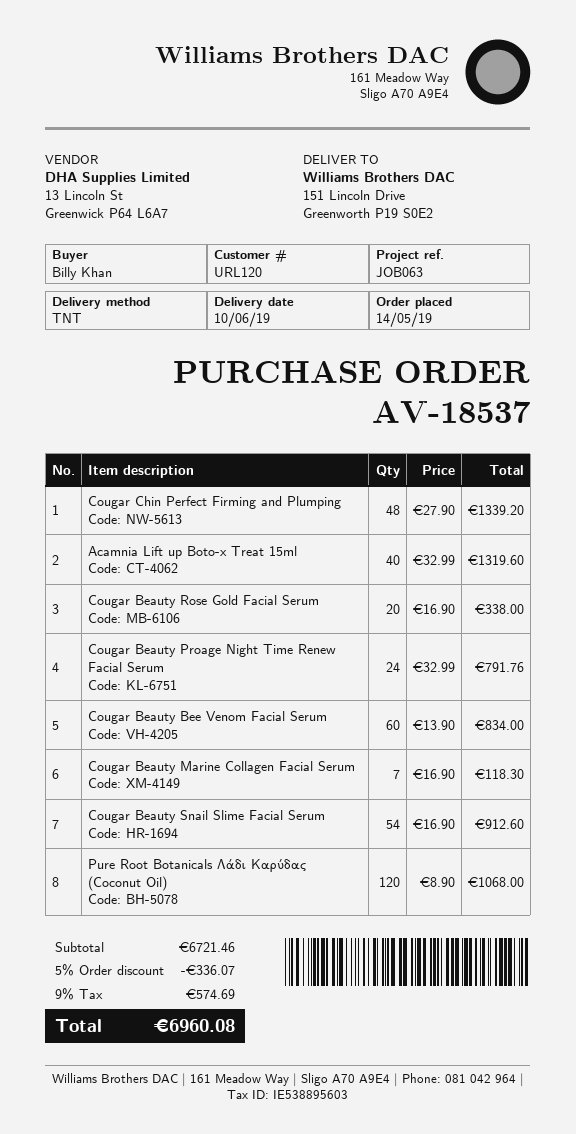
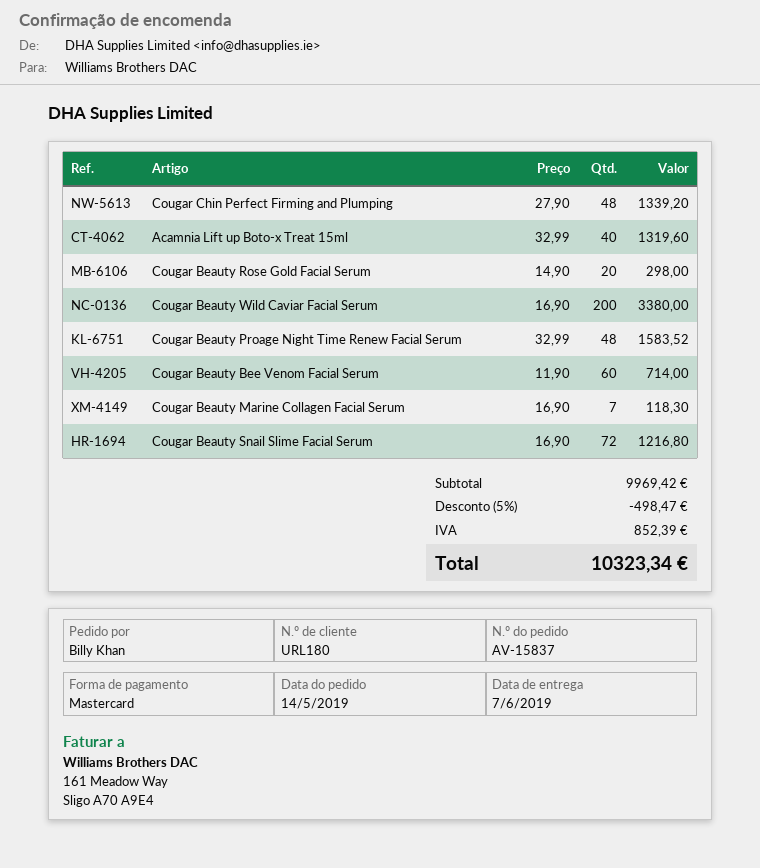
order number: AV-18537 -> AV-15837
delivery date: 2019-06-10 -> 2019-06-07
customer number: URL120 -> URL180
Cougar Beauty Rose Gold Facial Serum: 20 x 16.90 = 338.00 -> 20 x 14.90 = 298.00
Cougar Beauty Proage Night Time Renew Facial Serum: 24 x 32.99 = 791.76 -> 48 x 32.99 = 1583.52
Cougar Beauty Bee Venom Facial Serum: 60 x 13.90 = 834.00 -> 60 x 11.90 = 714.00
Cougar Beauty Snail Slime Facial Serum: 54 x 16.90 = 912.60 -> 72 x 16.90 = 1216.80
Pure Root Botanicals Λάδι Καρύδας (Coconut Oil): 120 x 8.90 = 1068.00 -> none
Cougar Beauty Wild Caviar Facial Serum: none -> 200 x 16.90 = 3380.00
subtotal: 6721.46 -> 9969.42
discount: 5% = 336.07 -> 5% = 498.47
tax: 574.69 -> 852.39
total: 6960.08 -> 10323.34

